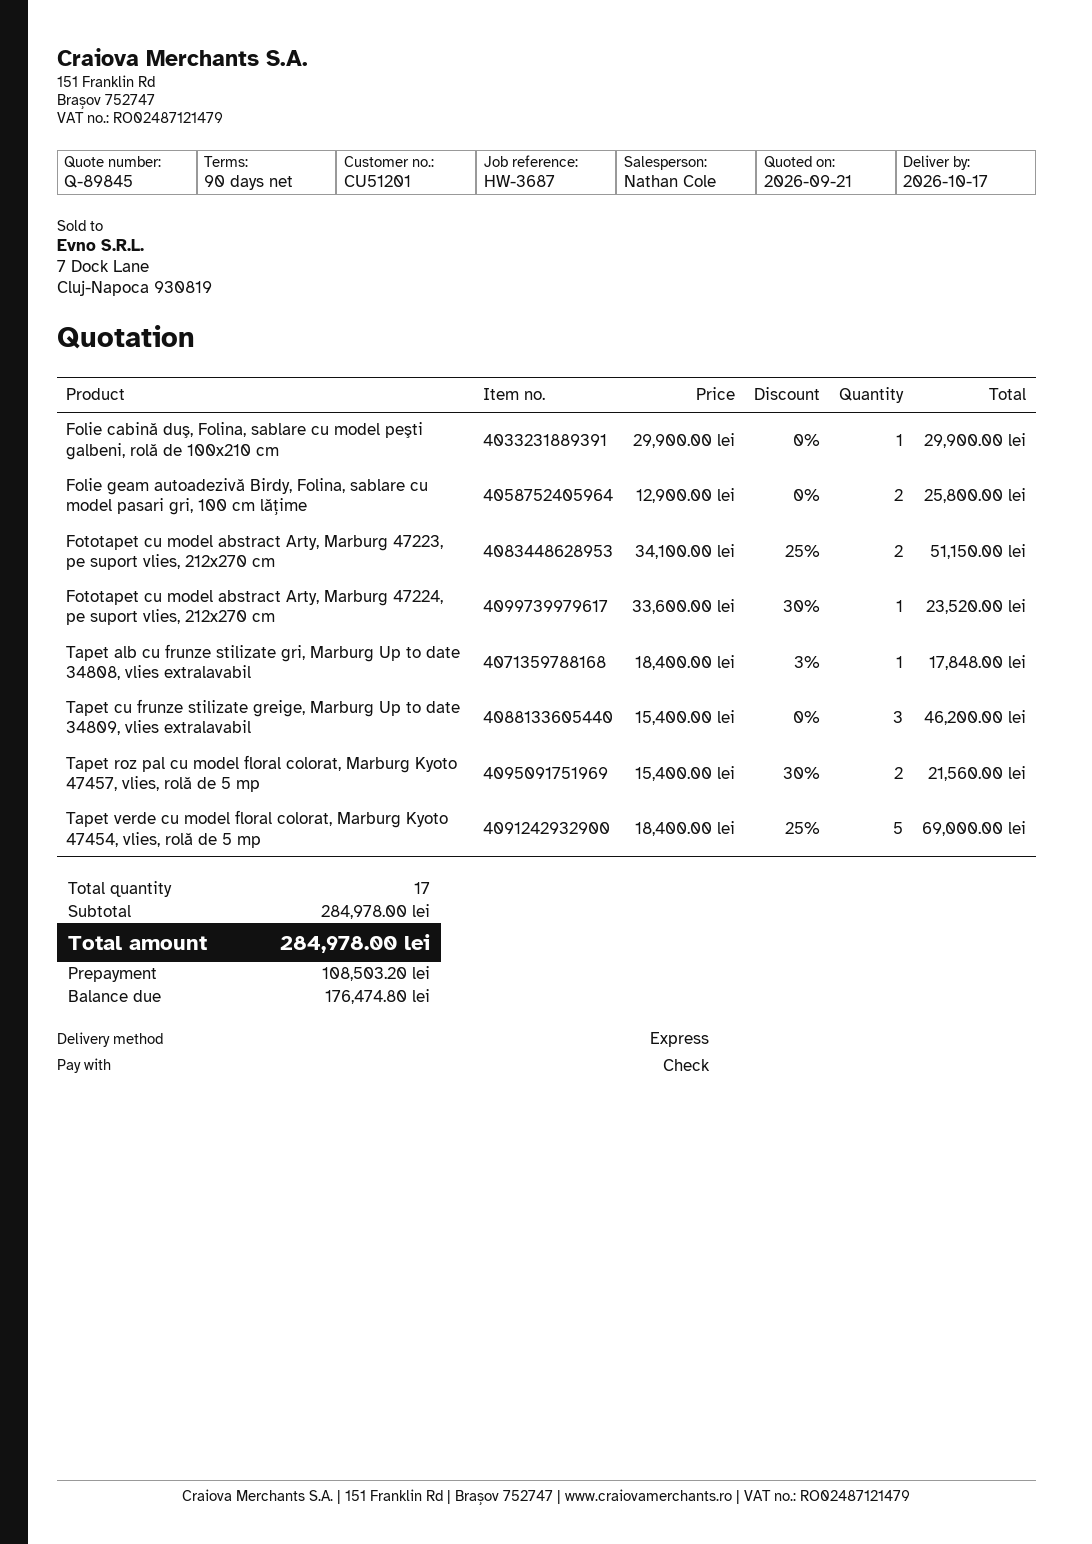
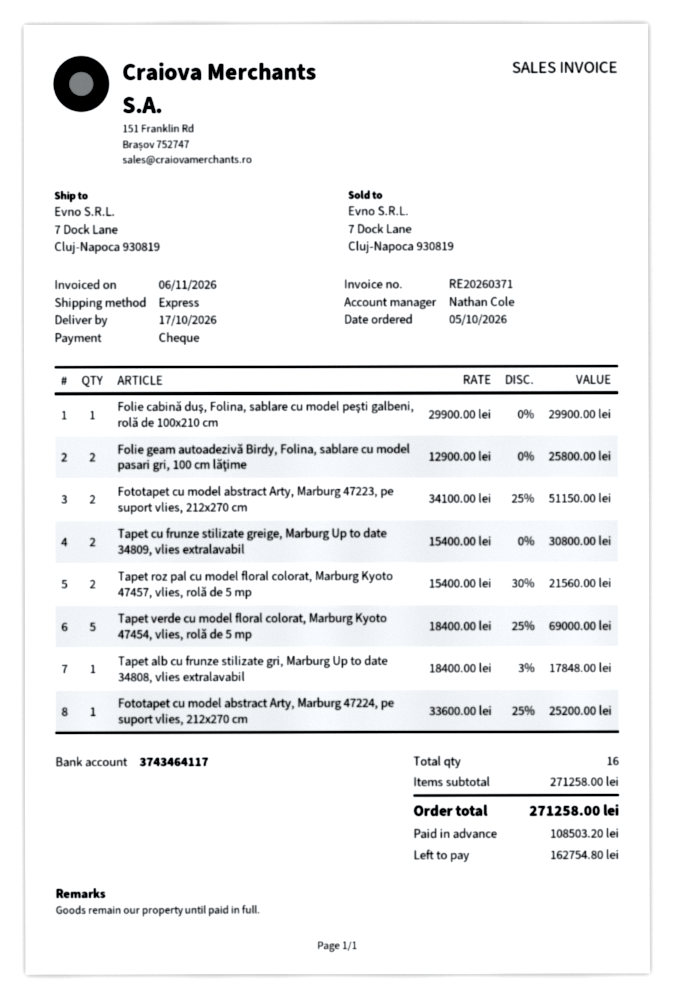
Fototapet cu model abstract Arty, Marburg 47224, pe suport vlies, 212x270 cm: 1 x 33600.00 - 30% = 23520.00 -> 1 x 33600.00 - 25% = 25200.00
Tapet cu frunze stilizate greige, Marburg Up to date 34809, vlies extralavabil: 3 x 15400.00 = 46200.00 -> 2 x 15400.00 = 30800.00
total quantity: 17 -> 16
subtotal: 284978.00 -> 271258.00
total: 284978.00 -> 271258.00
balance: 176474.80 -> 162754.80

